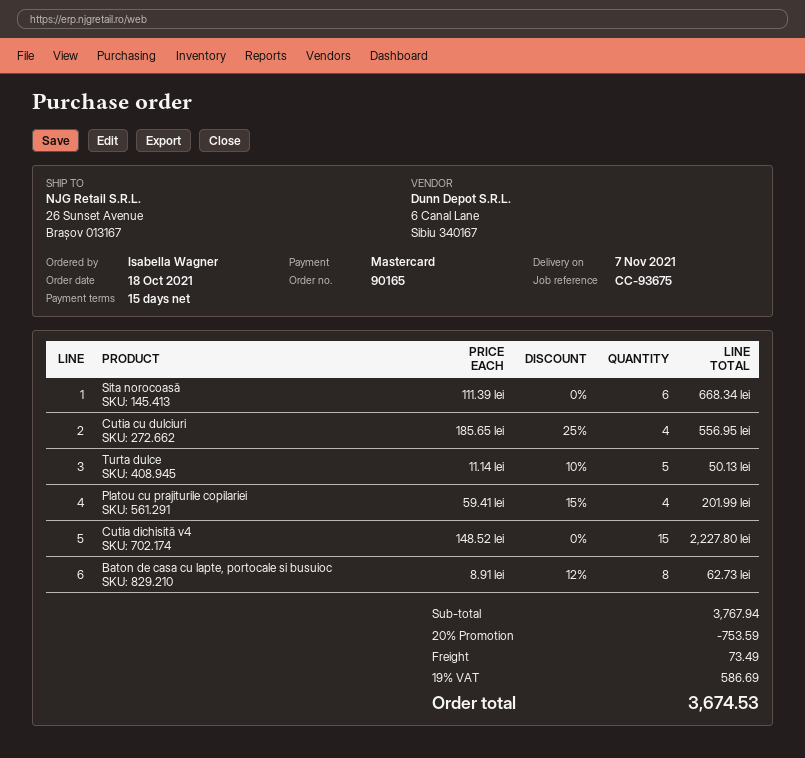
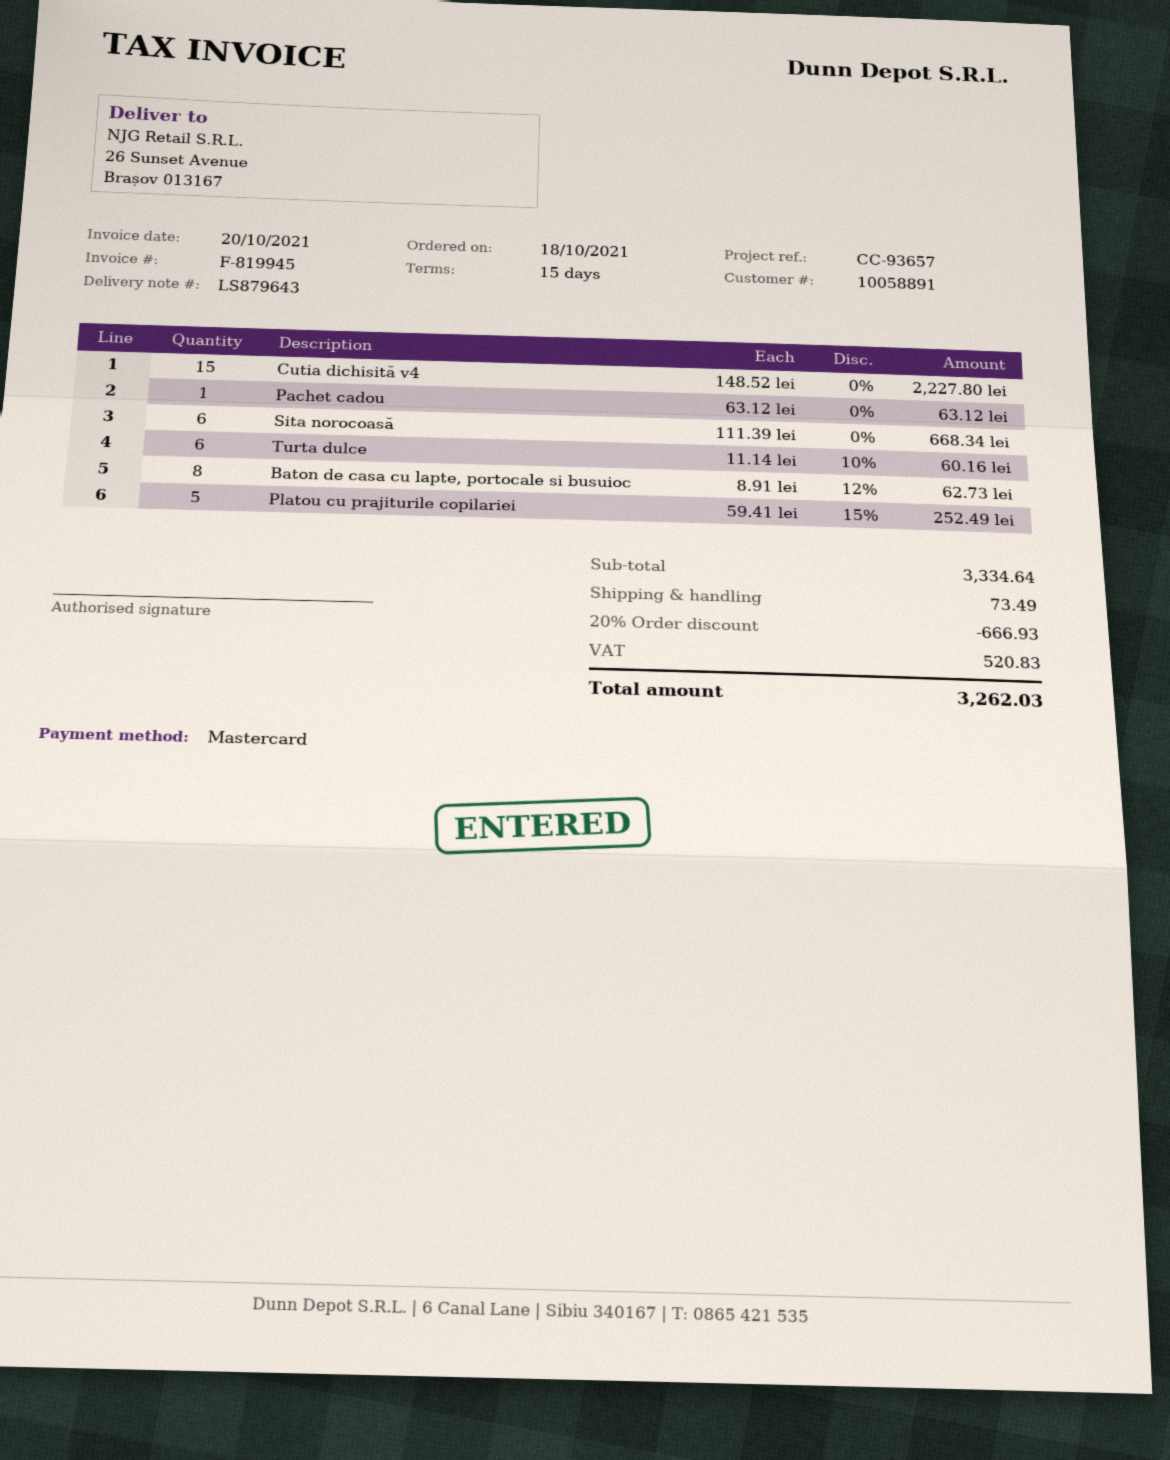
reference: CC-93675 -> CC-93657
Cutia cu dulciuri: 4 x 185.65 - 25% = 556.95 -> none
Turta dulce: 5 x 11.14 - 10% = 50.13 -> 6 x 11.14 - 10% = 60.16
Platou cu prajiturile copilariei: 4 x 59.41 - 15% = 201.99 -> 5 x 59.41 - 15% = 252.49
Pachet cadou: none -> 1 x 63.12 = 63.12
subtotal: 3767.94 -> 3334.64
discount: 20% = 753.59 -> 20% = 666.93
tax: 586.69 -> 520.83
total: 3674.53 -> 3262.03

